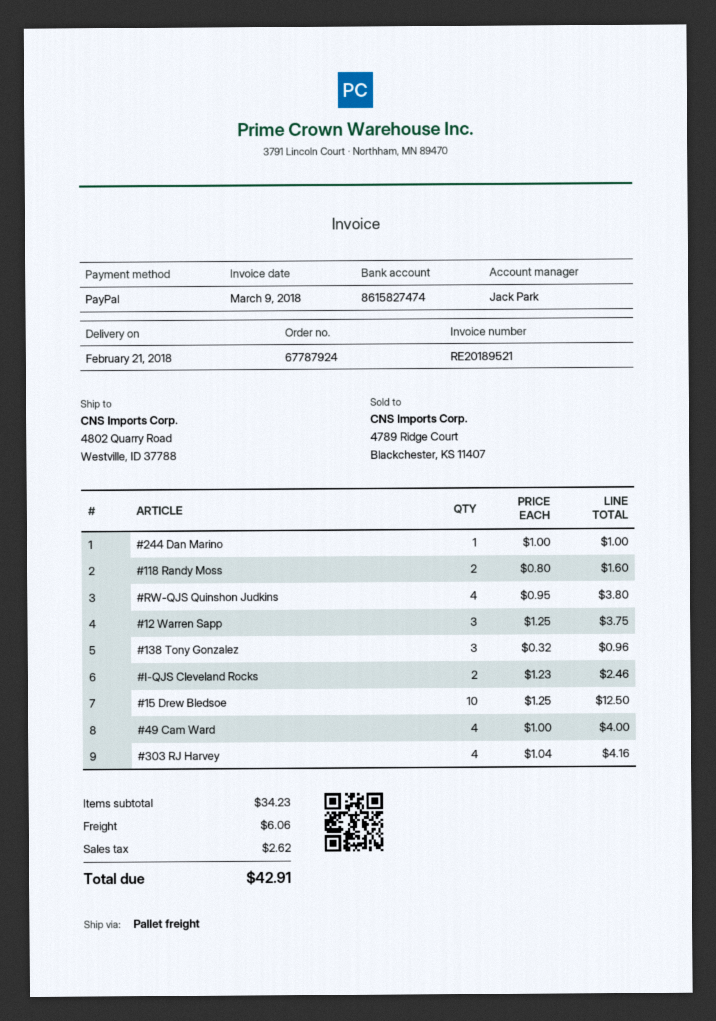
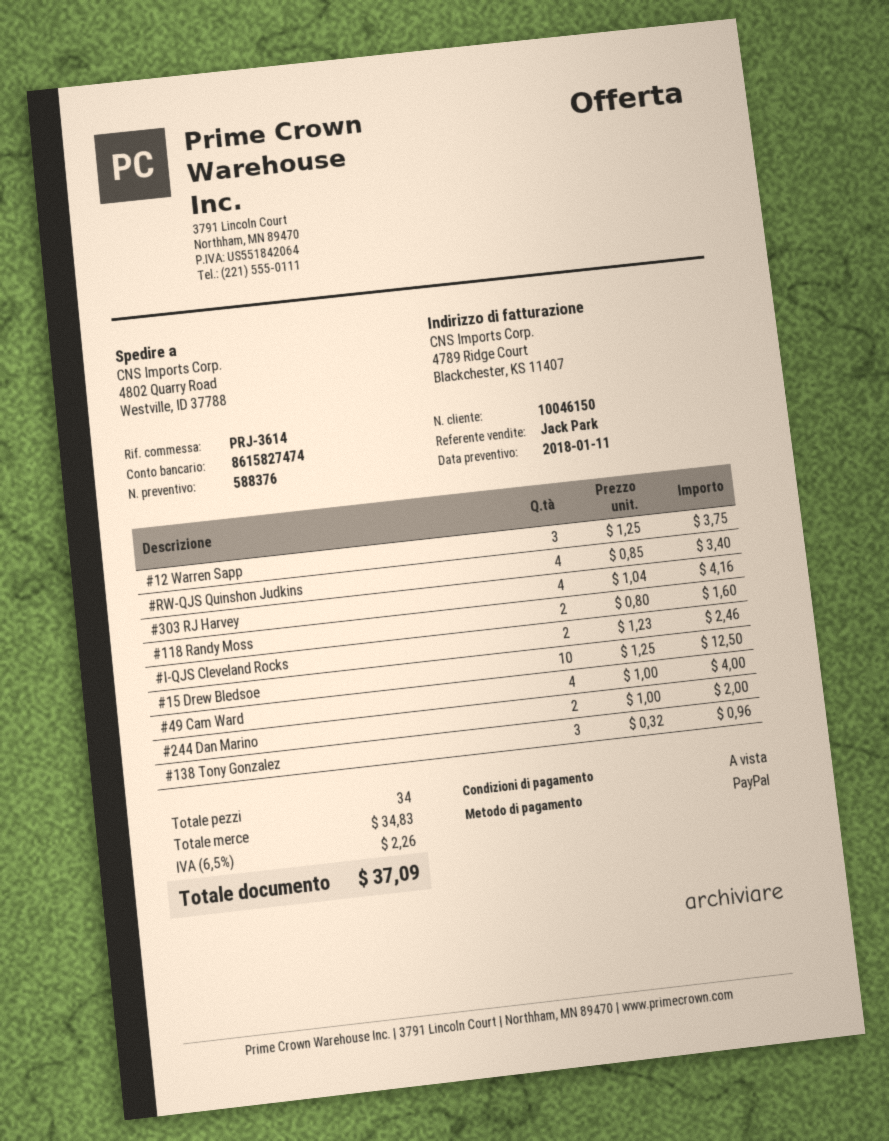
#244 Dan Marino: 1 x 1.00 = 1.00 -> 2 x 1.00 = 2.00
#RW-QJS Quinshon Judkins: 4 x 0.95 = 3.80 -> 4 x 0.85 = 3.40
subtotal: 34.23 -> 34.83
shipping: 6.06 -> none
tax: 2.62 -> 2.26
total: 42.91 -> 37.09

